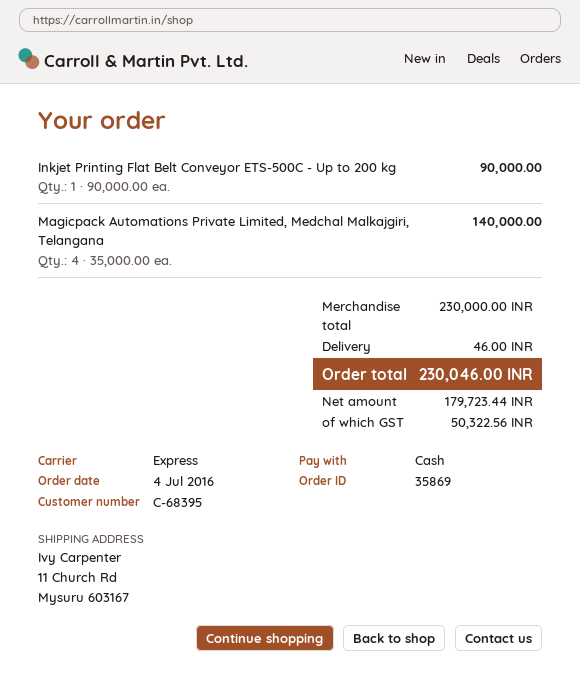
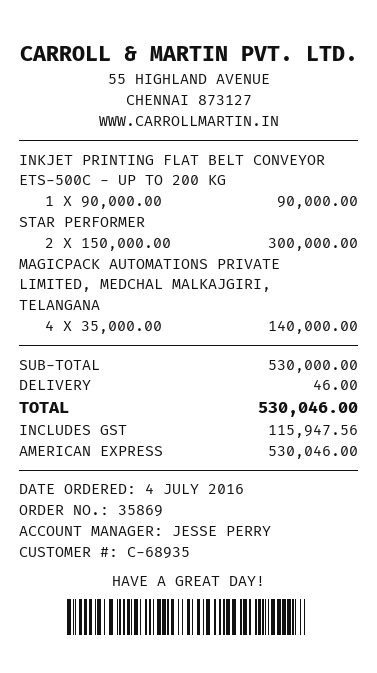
customer number: C-68395 -> C-68935
payment method: cash -> American Express
STAR PERFORMER: none -> 2 x 150000.00 = 300000.00
subtotal: 230000.00 -> 530000.00
tax: 50322.56 -> 115947.56
total: 230046.00 -> 530046.00

